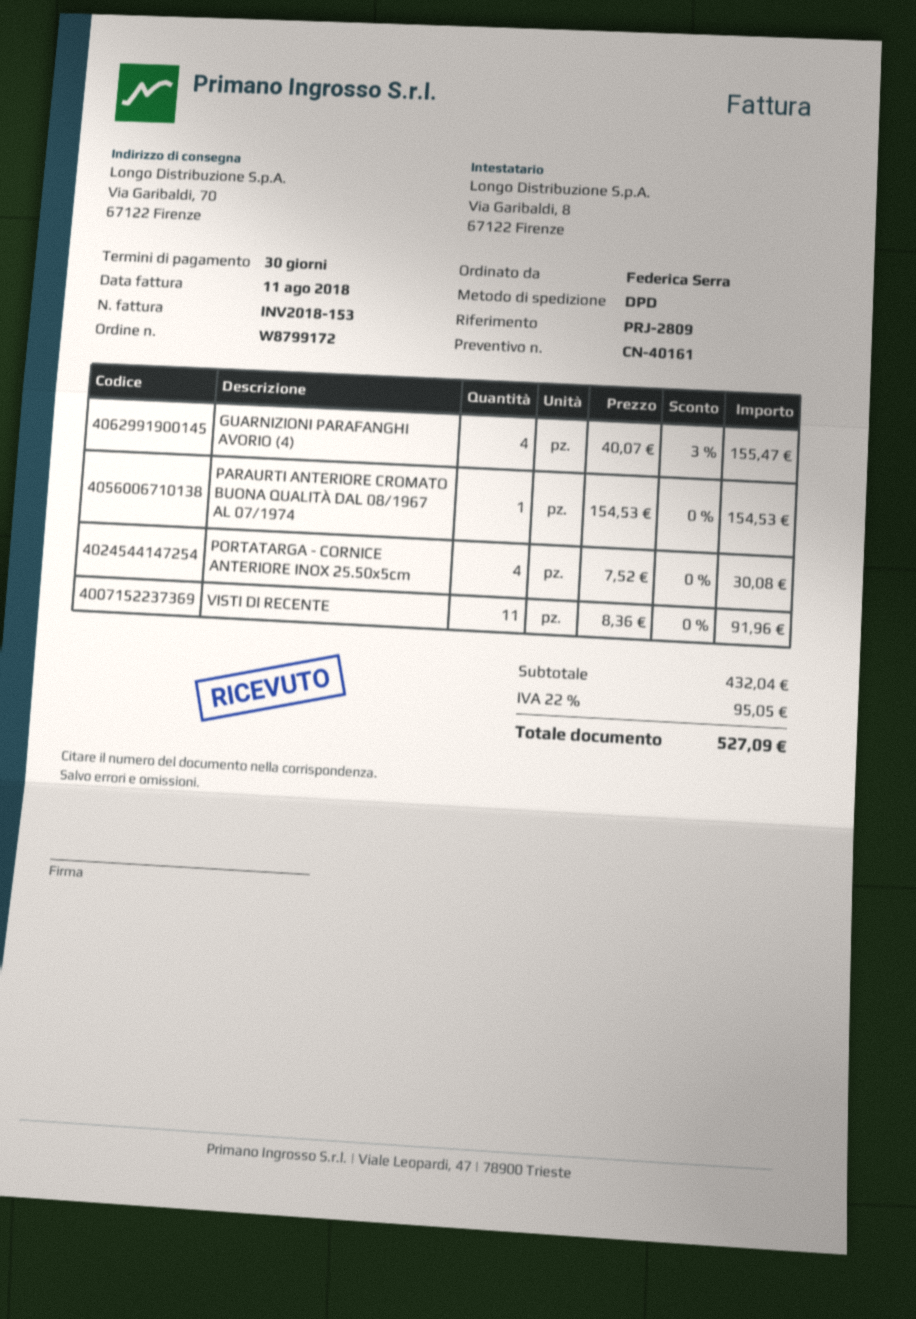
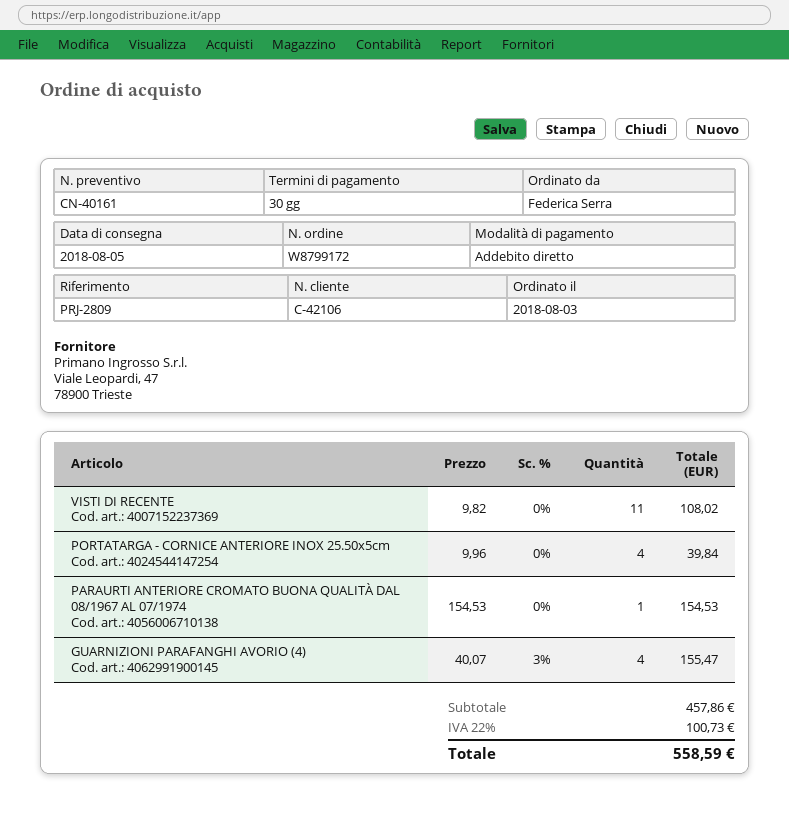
PORTATARGA - CORNICE ANTERIORE INOX 25.50x5cm: 4 x 7.52 = 30.08 -> 4 x 9.96 = 39.84
VISTI DI RECENTE: 11 x 8.36 = 91.96 -> 11 x 9.82 = 108.02
subtotal: 432.04 -> 457.86
tax: 22% = 95.05 -> 22% = 100.73
total: 527.09 -> 558.59

